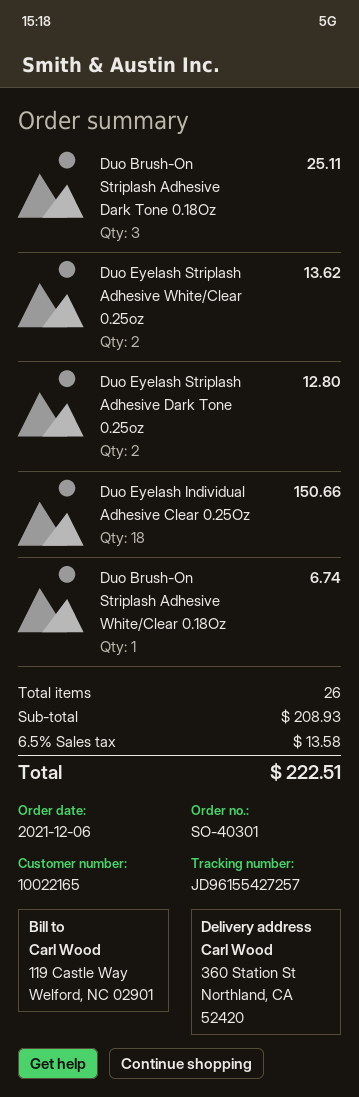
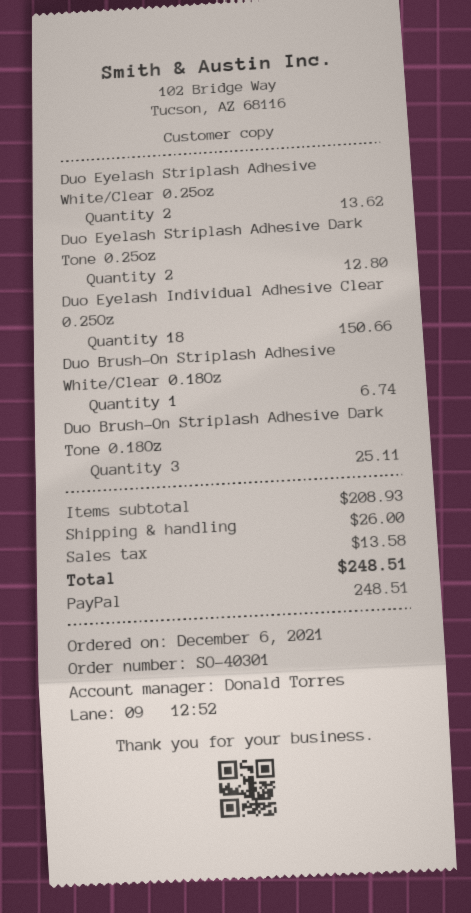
shipping: none -> 26.00
total: 222.51 -> 248.51

